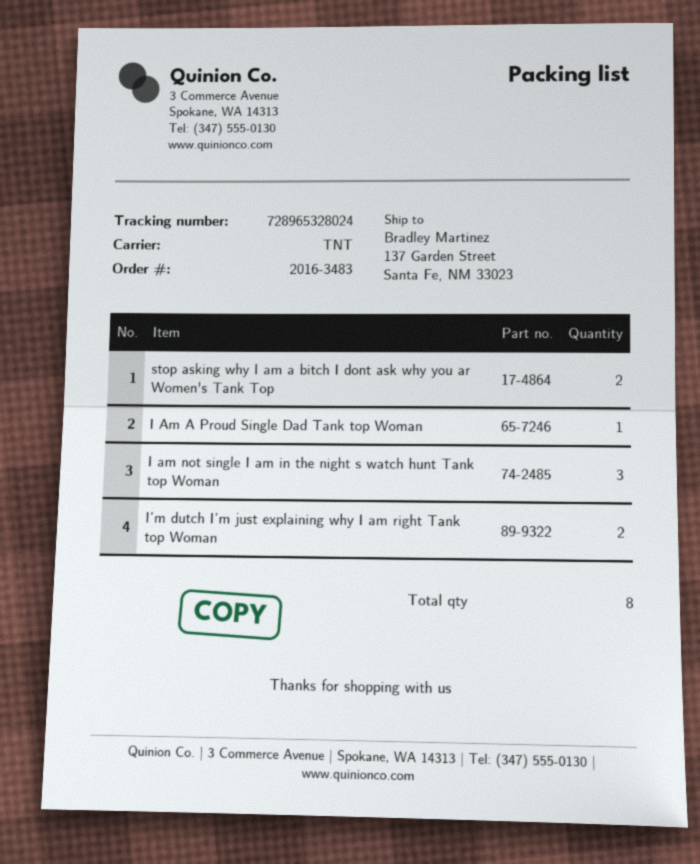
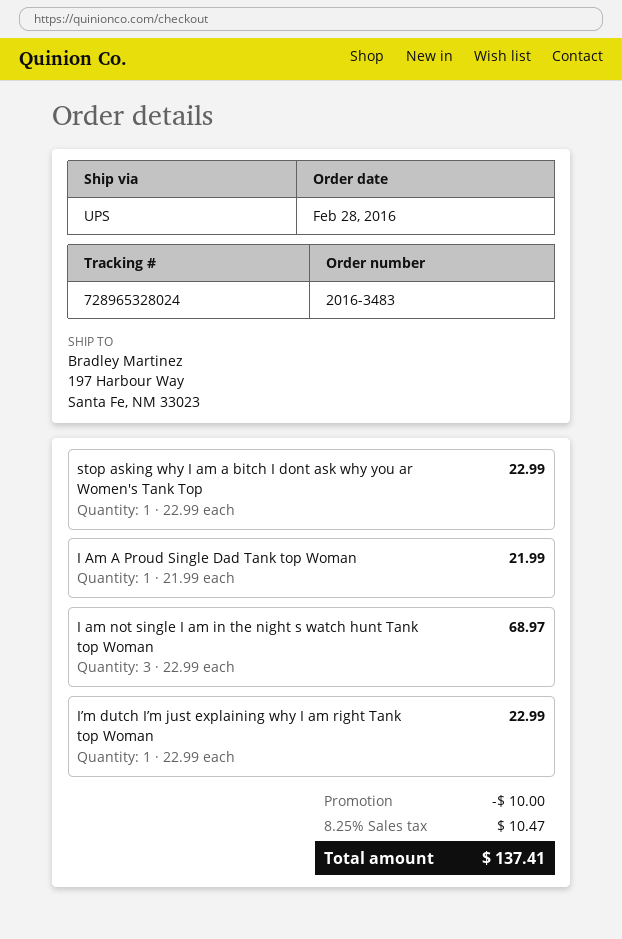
shipping method: TNT -> UPS
ship to: 137 Garden Street, Santa Fe, NM 33023 -> 197 Harbour Way, Santa Fe, NM 33023
stop asking why I am a bitch I dont ask why you ar Women's Tank Top: 2 -> 1
I’m dutch I’m just explaining why I am right Tank top Woman: 2 -> 1

